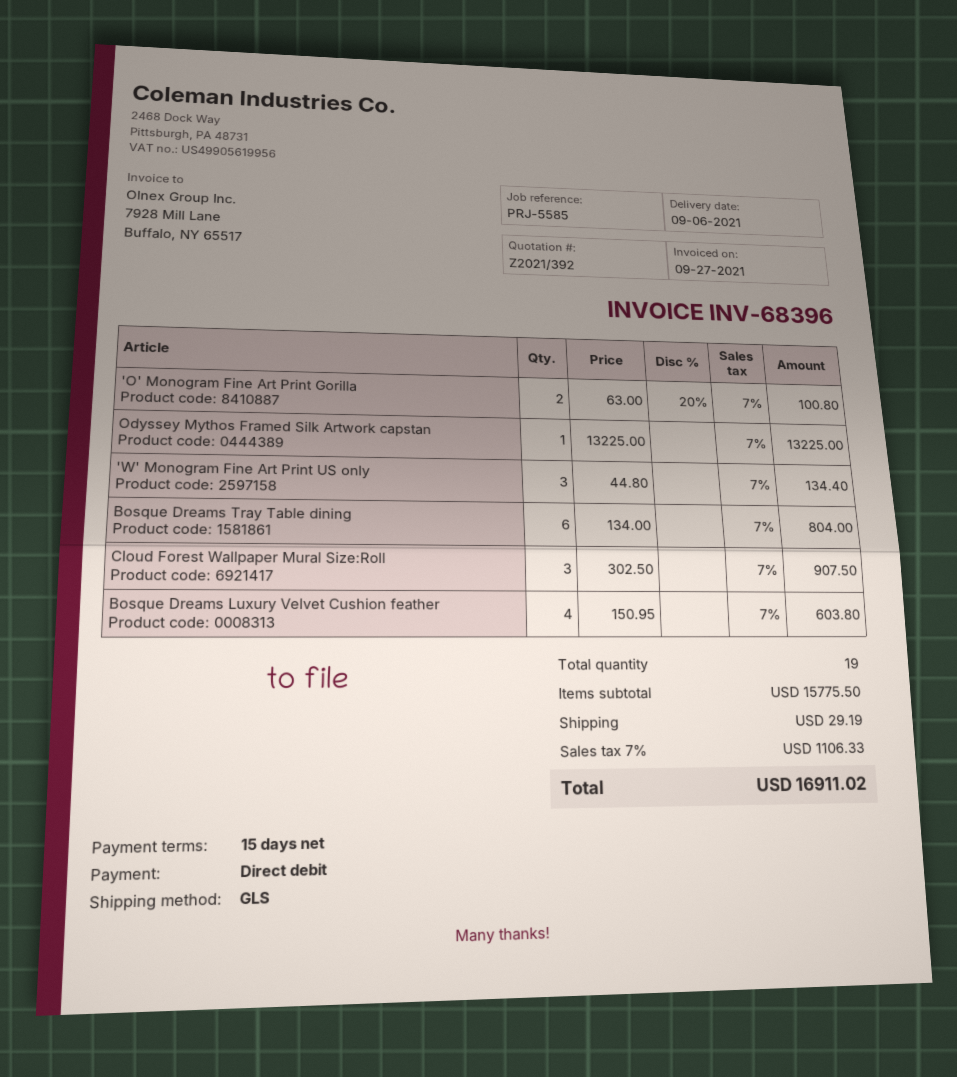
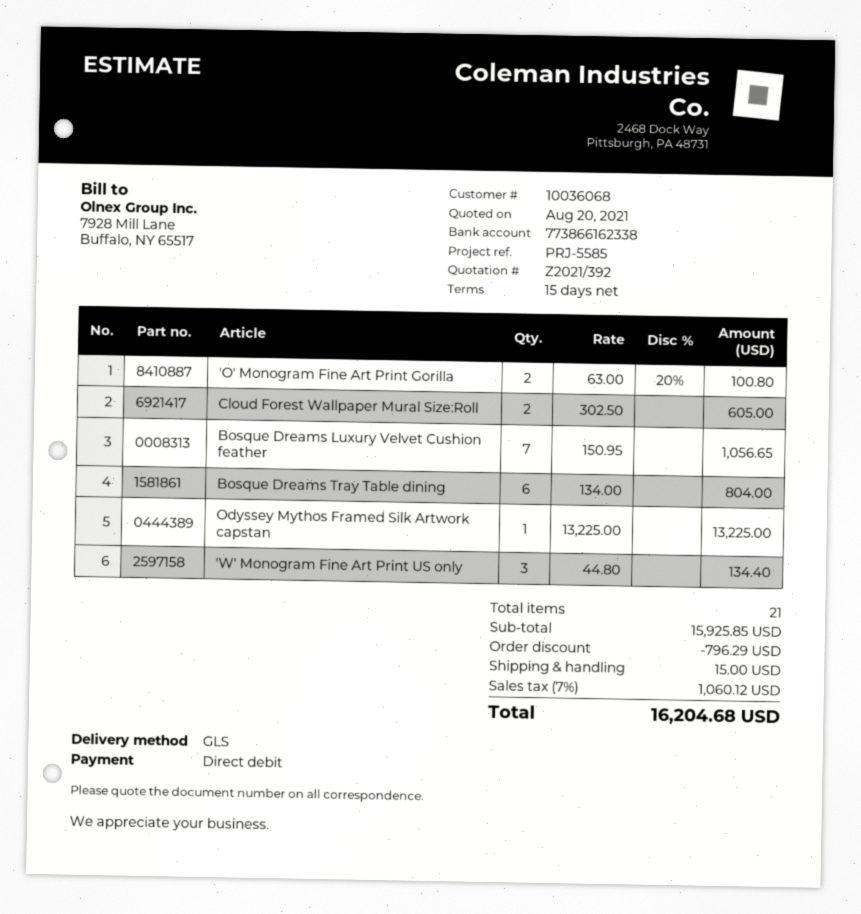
Cloud Forest Wallpaper Mural Size:Roll: 3 x 302.50 = 907.50 -> 2 x 302.50 = 605.00
Bosque Dreams Luxury Velvet Cushion feather: 4 x 150.95 = 603.80 -> 7 x 150.95 = 1056.65
total quantity: 19 -> 21
subtotal: 15775.50 -> 15925.85
discount: none -> 796.29
shipping: 29.19 -> 15.00
tax: 7% = 1106.33 -> 7% = 1060.12
total: 16911.02 -> 16204.68

